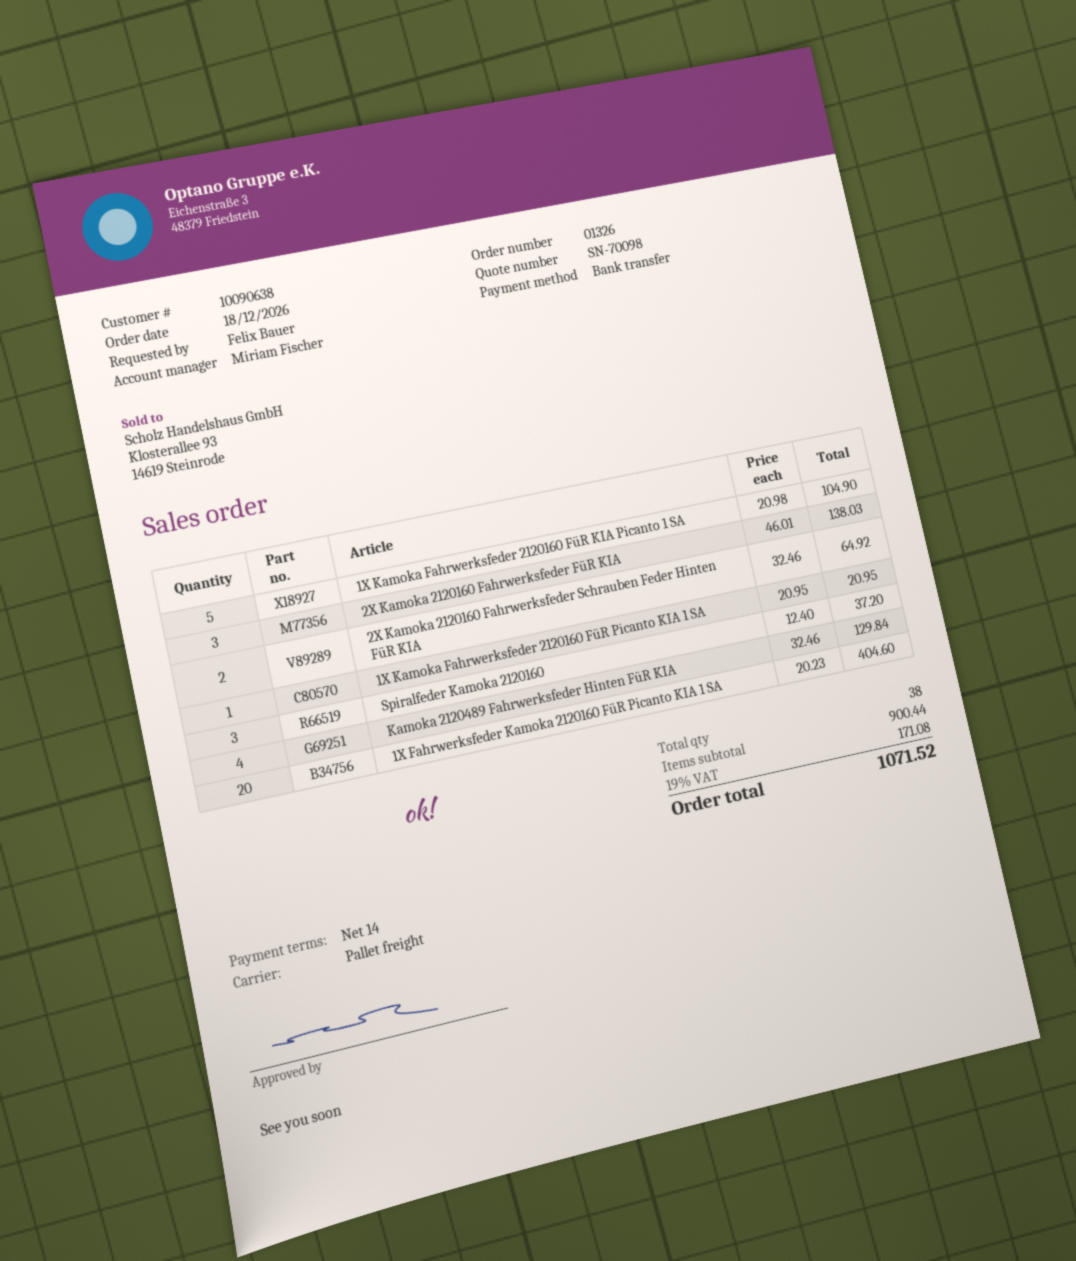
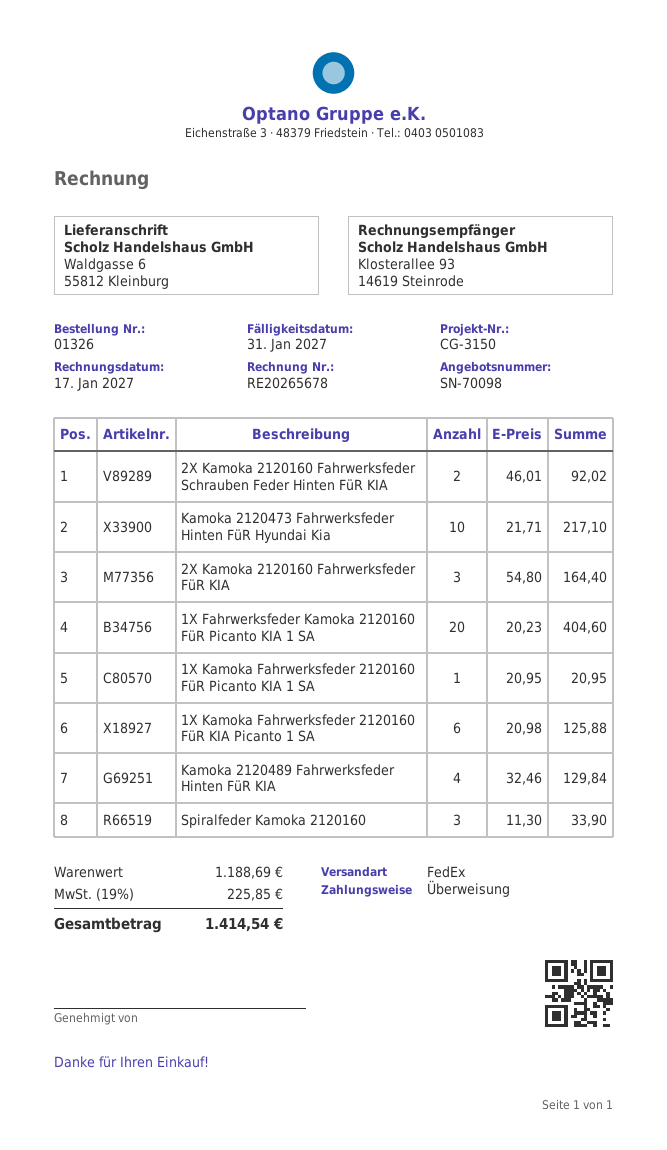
shipping method: pallet freight -> FedEx
1X Kamoka Fahrwerksfeder 2120160 FüR KIA Picanto 1 SA: 5 x 20.98 = 104.90 -> 6 x 20.98 = 125.88
2X Kamoka 2120160 Fahrwerksfeder FüR KIA: 3 x 46.01 = 138.03 -> 3 x 54.80 = 164.40
2X Kamoka 2120160 Fahrwerksfeder Schrauben Feder Hinten FüR KIA: 2 x 32.46 = 64.92 -> 2 x 46.01 = 92.02
Spiralfeder Kamoka 2120160: 3 x 12.40 = 37.20 -> 3 x 11.30 = 33.90
Kamoka 2120473 Fahrwerksfeder Hinten FüR Hyundai Kia: none -> 10 x 21.71 = 217.10
subtotal: 900.44 -> 1188.69
tax: 19% = 171.08 -> 19% = 225.85
total: 1071.52 -> 1414.54

